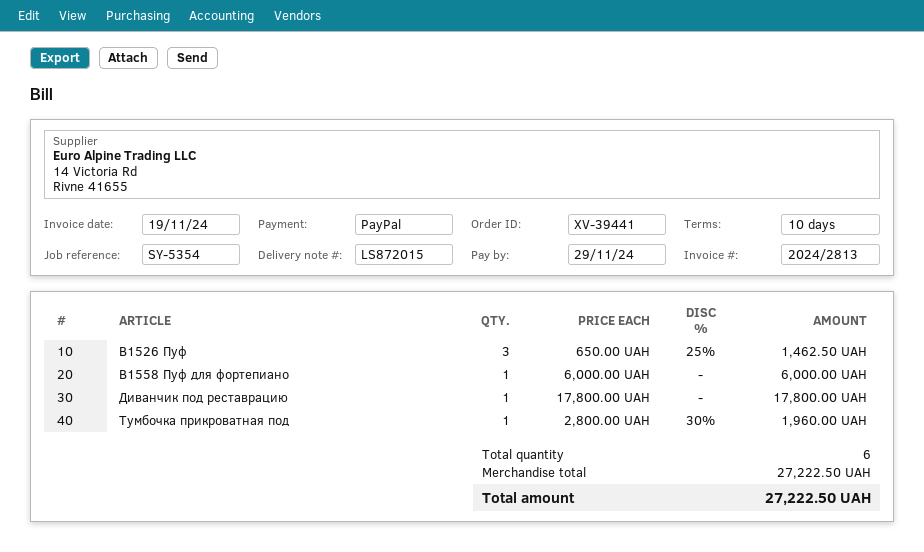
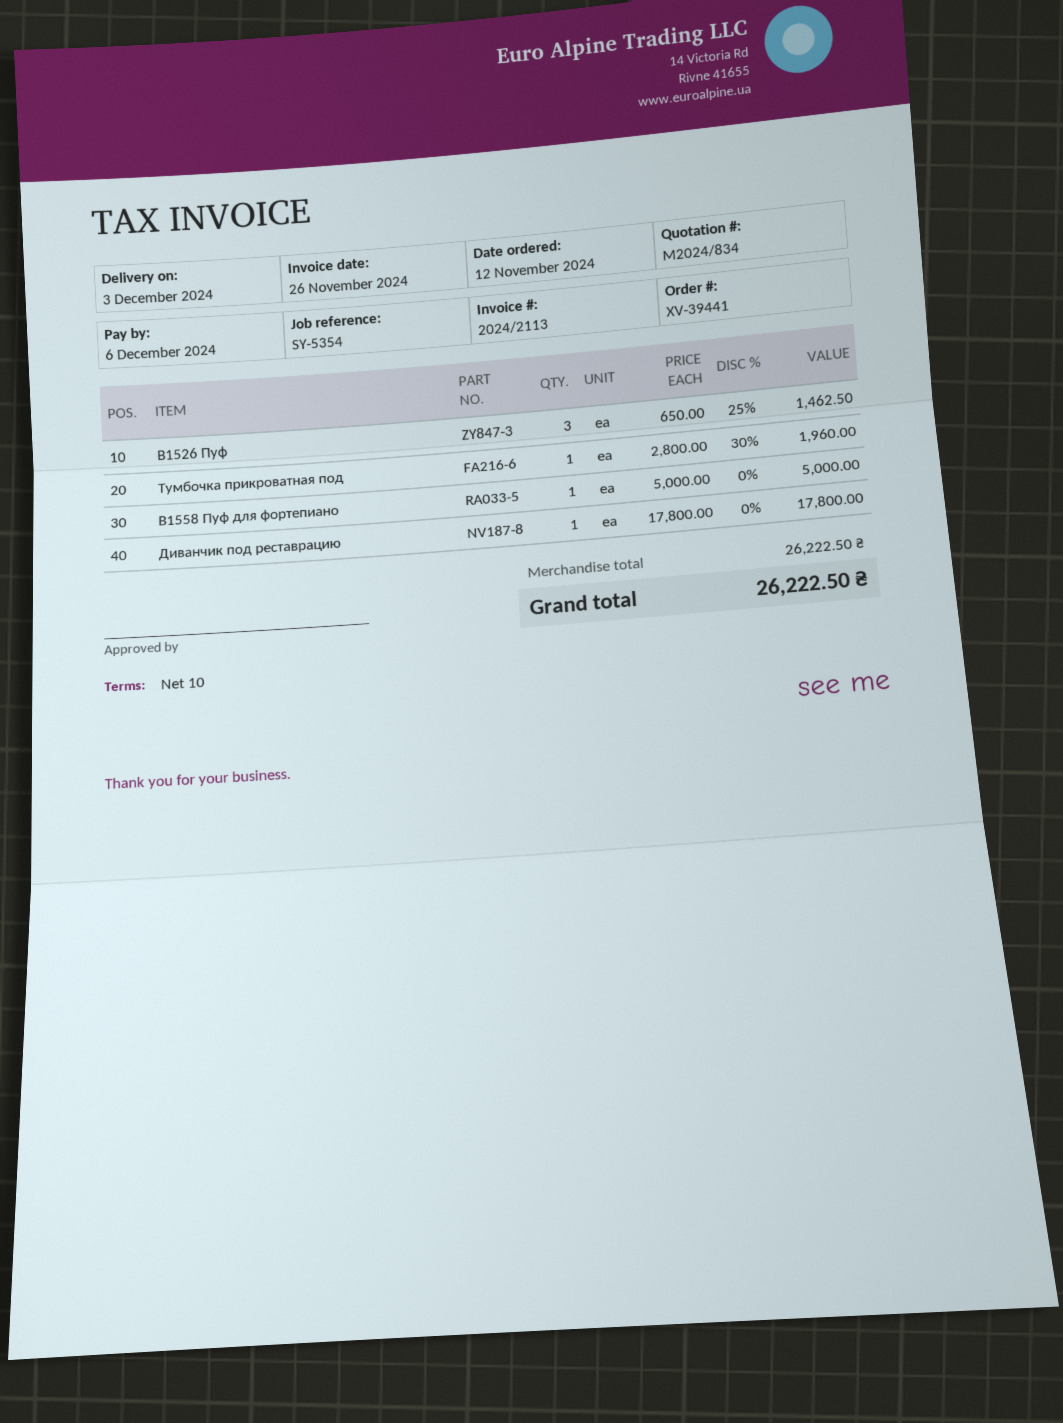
invoice number: 2024/2813 -> 2024/2113
invoice date: 2024-11-19 -> 2024-11-26
due date: 2024-11-29 -> 2024-12-06
В1558 Пуф для фортепиано: 1 x 6000.00 = 6000.00 -> 1 x 5000.00 = 5000.00
subtotal: 27222.50 -> 26222.50
total: 27222.50 -> 26222.50

